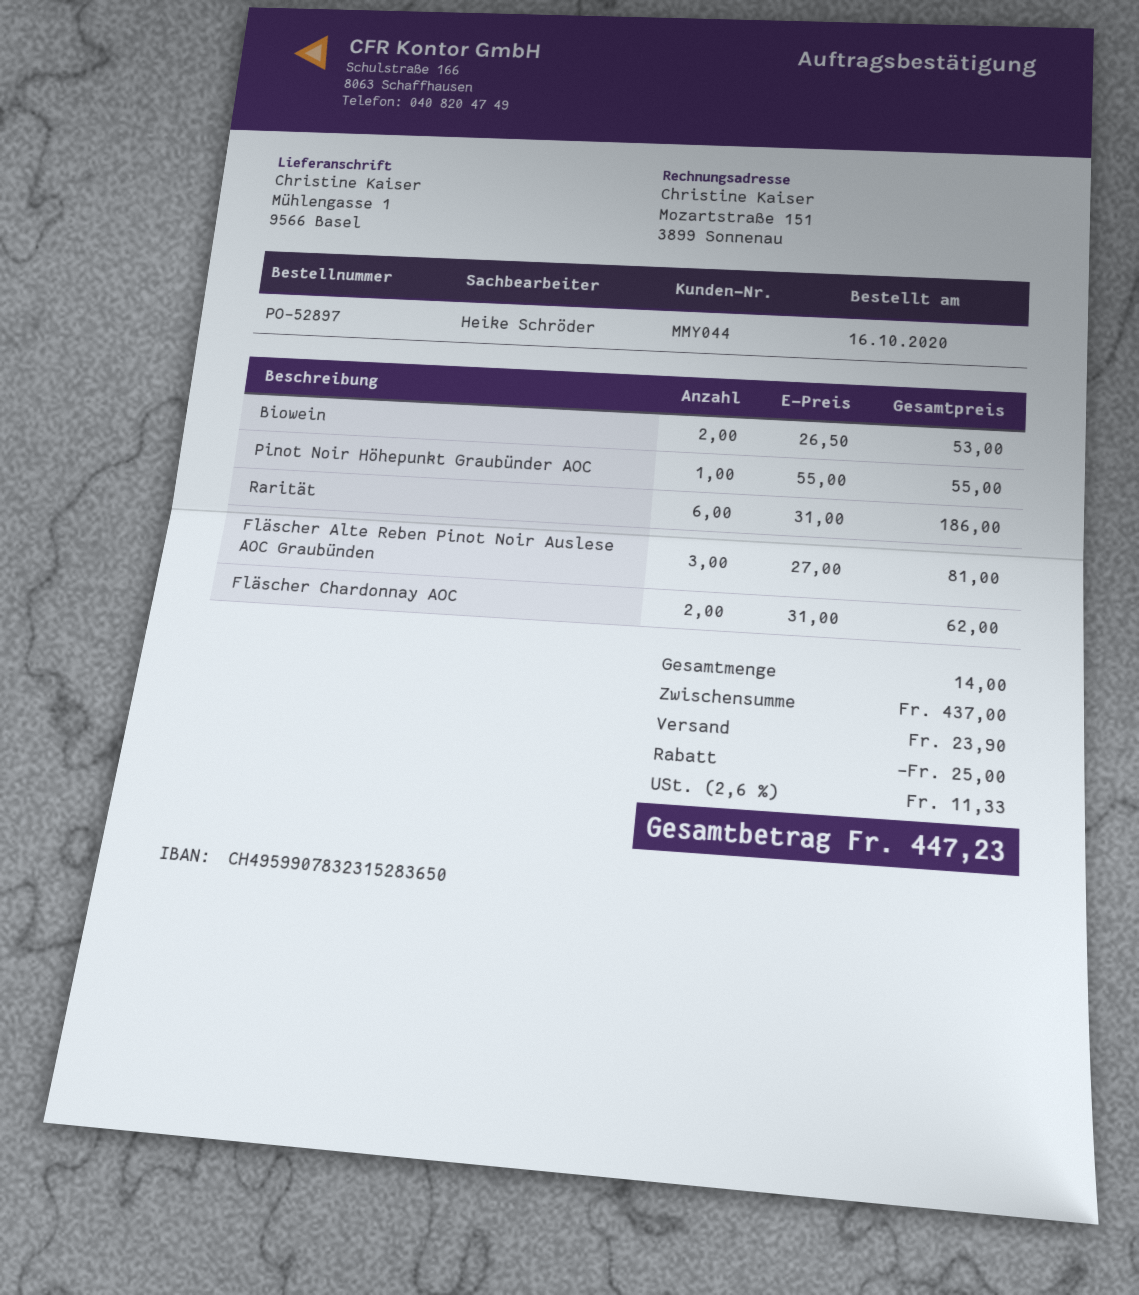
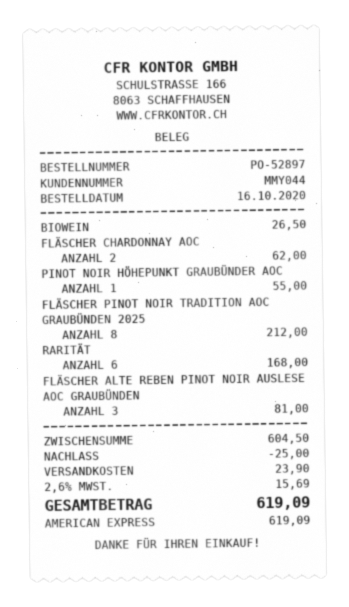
Biowein: 2 for 53.00 -> 1 for 26.50
Rarität: 6 for 186.00 -> 6 for 168.00
FLÄSCHER PINOT NOIR TRADITION AOC GRAUBÜNDEN 2025: none -> 8 for 212.00
subtotal: 437.00 -> 604.50
tax: 2.6% = 11.33 -> 2.6% = 15.69
total: 447.23 -> 619.09

